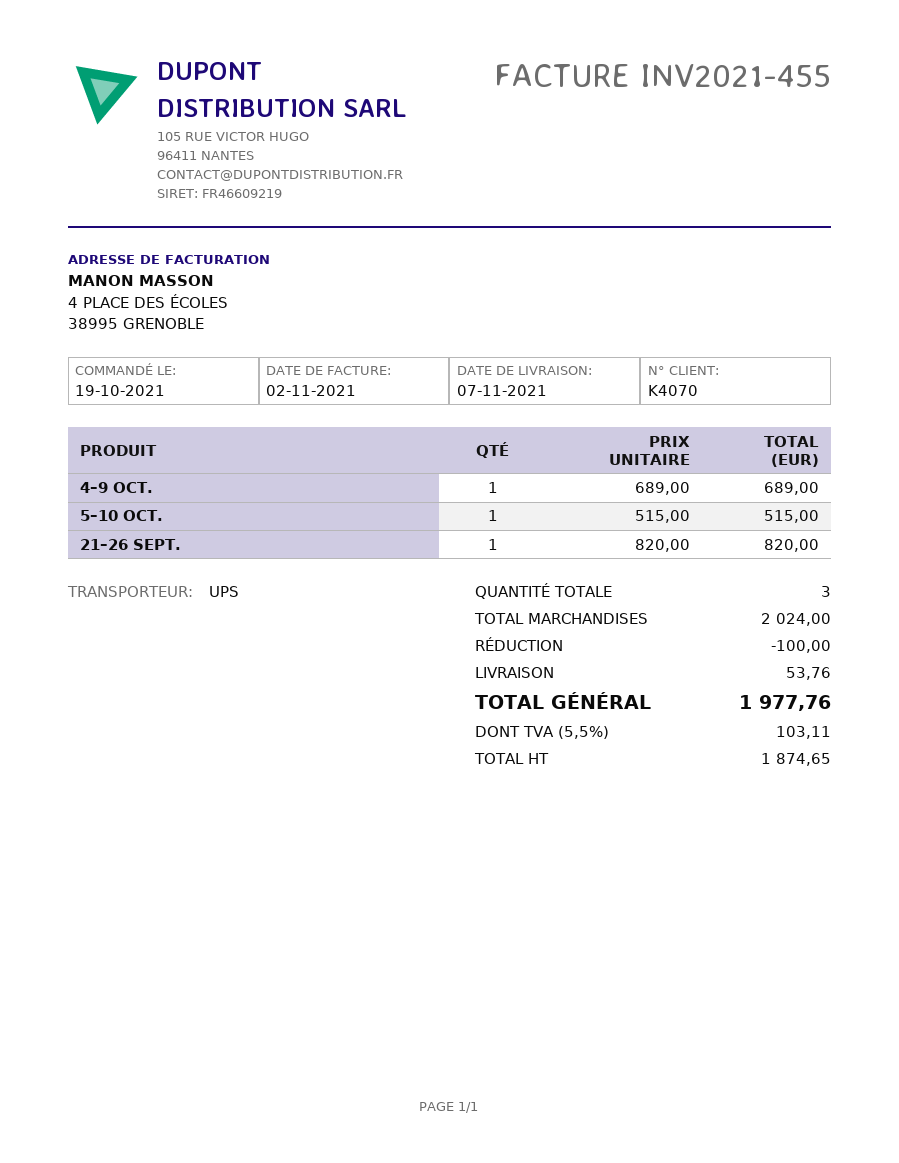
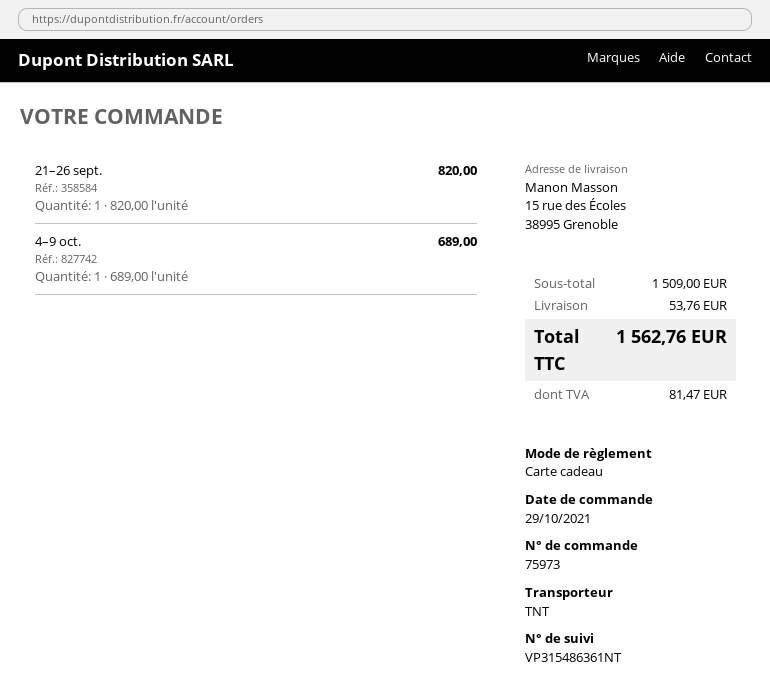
order date: 2021-10-19 -> 2021-10-29
shipping method: UPS -> TNT
5–10 OCT.: 1 x 515.00 = 515.00 -> none
subtotal: 2024.00 -> 1509.00
discount: 100.00 -> none
tax: 103.11 -> 81.47
total: 1977.76 -> 1562.76

